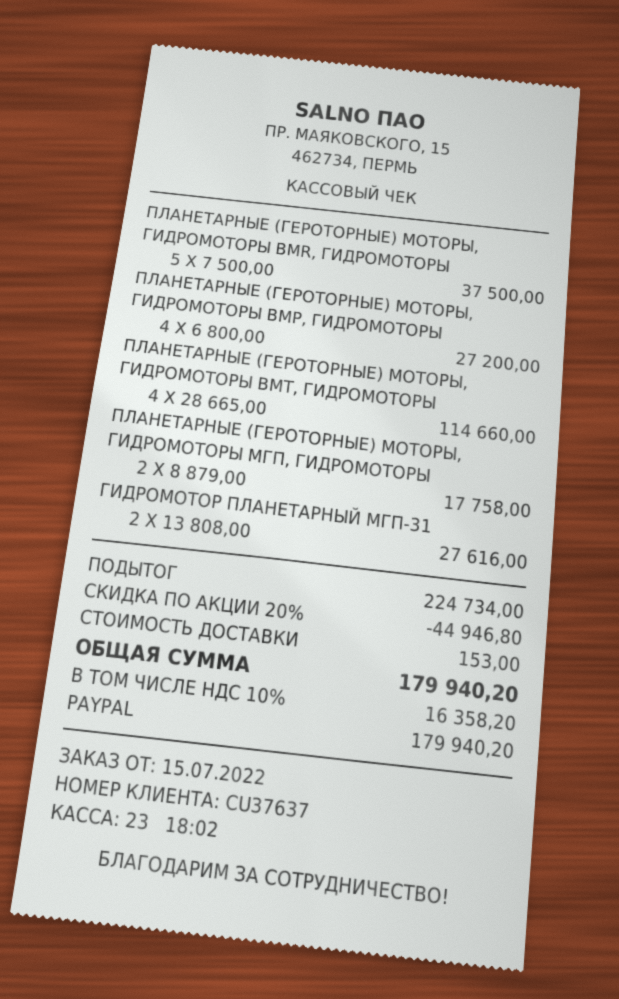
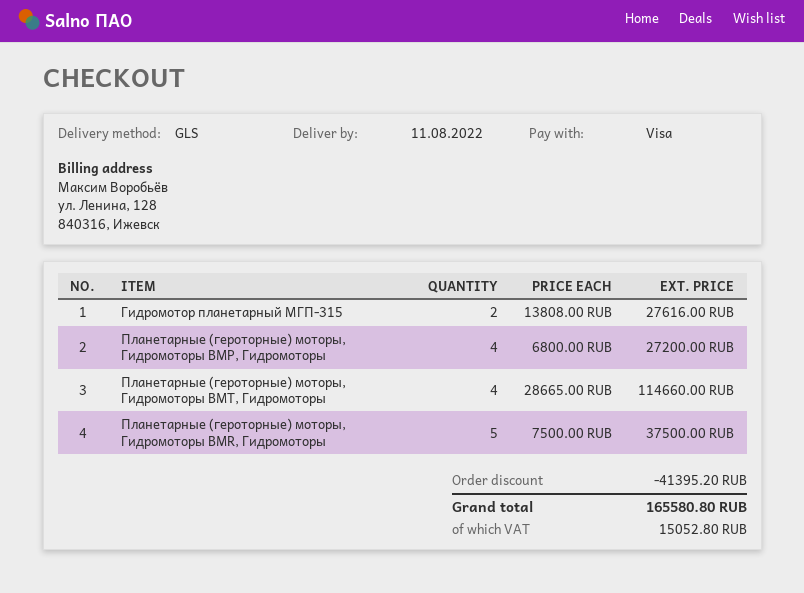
payment method: PayPal -> Visa
ПЛАНЕТАРНЫЕ (ГЕРОТОРНЫЕ) МОТОРЫ, ГИДРОМОТОРЫ МГП, ГИДРОМОТОРЫ: 2 x 8879.00 = 17758.00 -> none
discount: 44946.80 -> 41395.20
shipping: 153.00 -> none
tax: 16358.20 -> 15052.80
total: 179940.20 -> 165580.80

